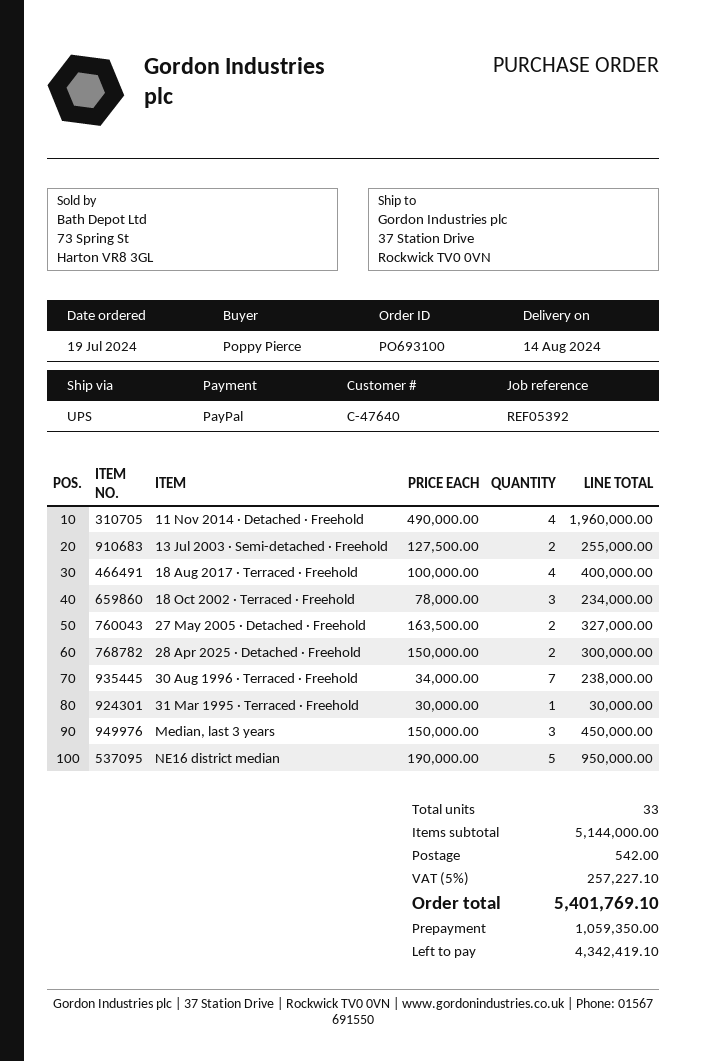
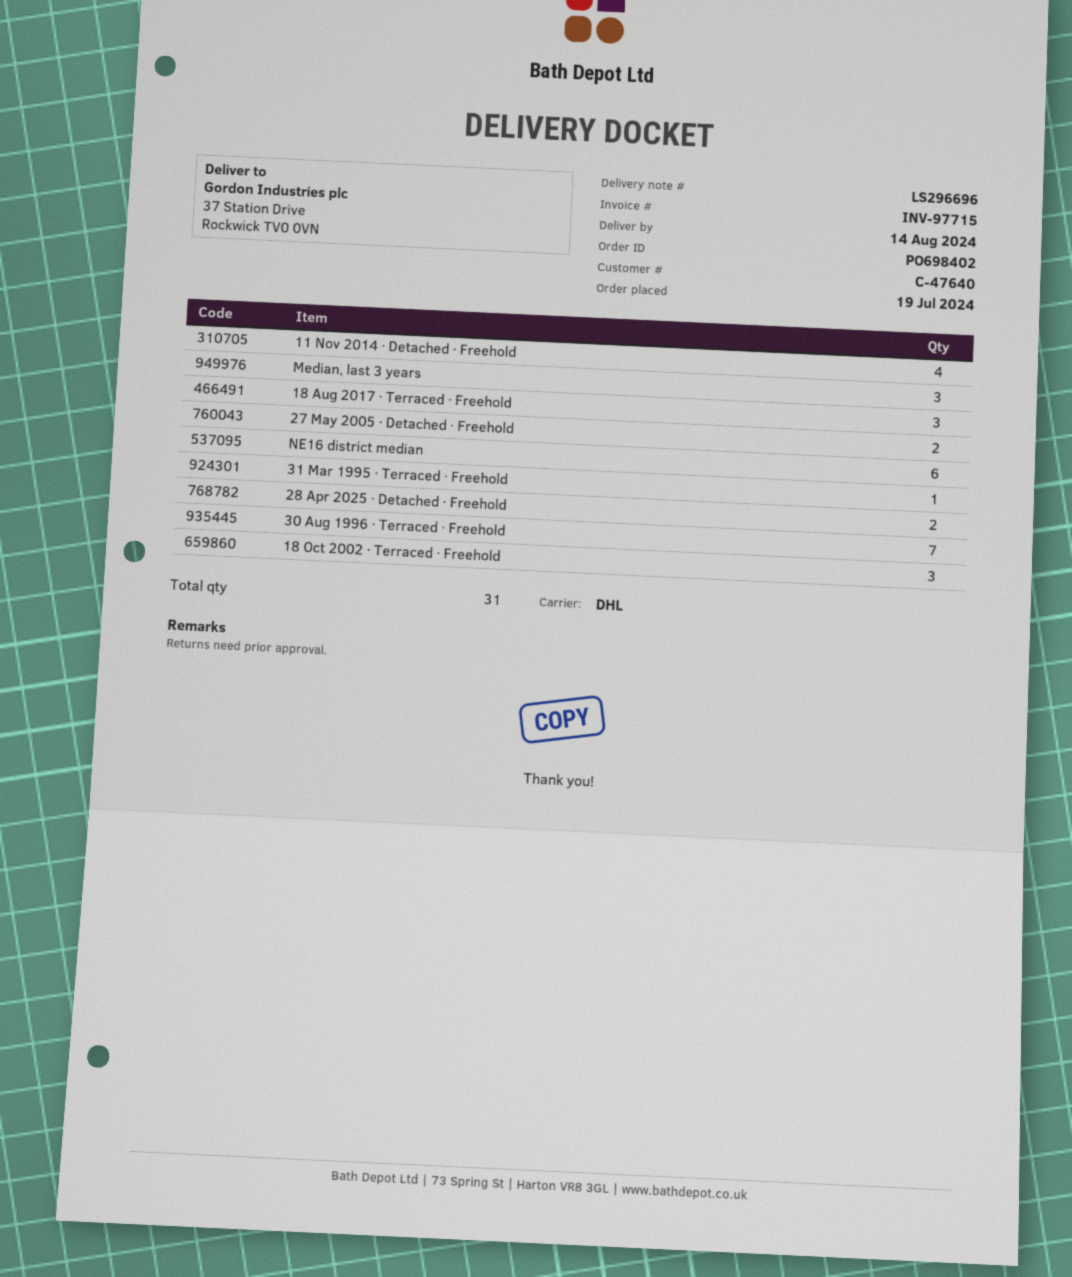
order number: PO693100 -> PO698402
shipping method: UPS -> DHL
13 Jul 2003 · Semi-detached · Freehold: 2 -> none
18 Aug 2017 · Terraced · Freehold: 4 -> 3
NE16 district median: 5 -> 6
total quantity: 33 -> 31

